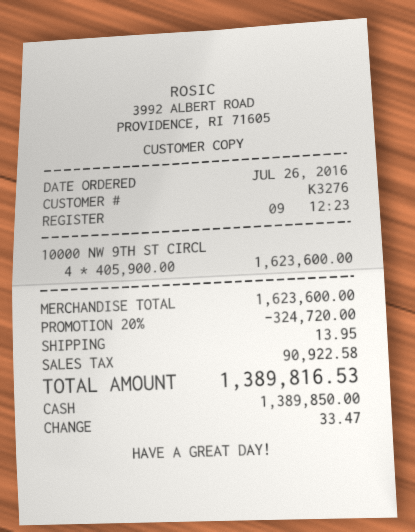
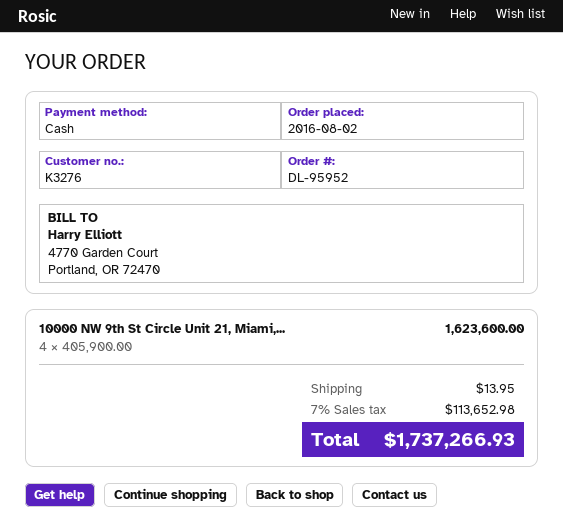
order date: 2016-07-26 -> 2016-08-02
discount: 20% = 324720.00 -> none
tax: 90922.58 -> 113652.98
total: 1389816.53 -> 1737266.93

